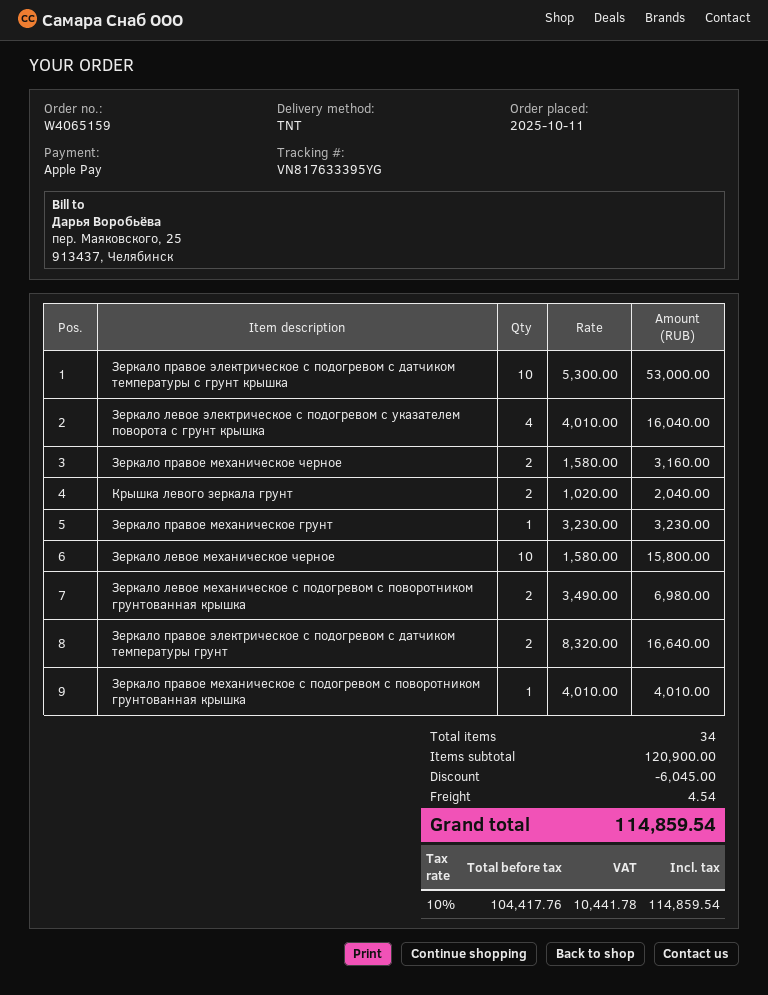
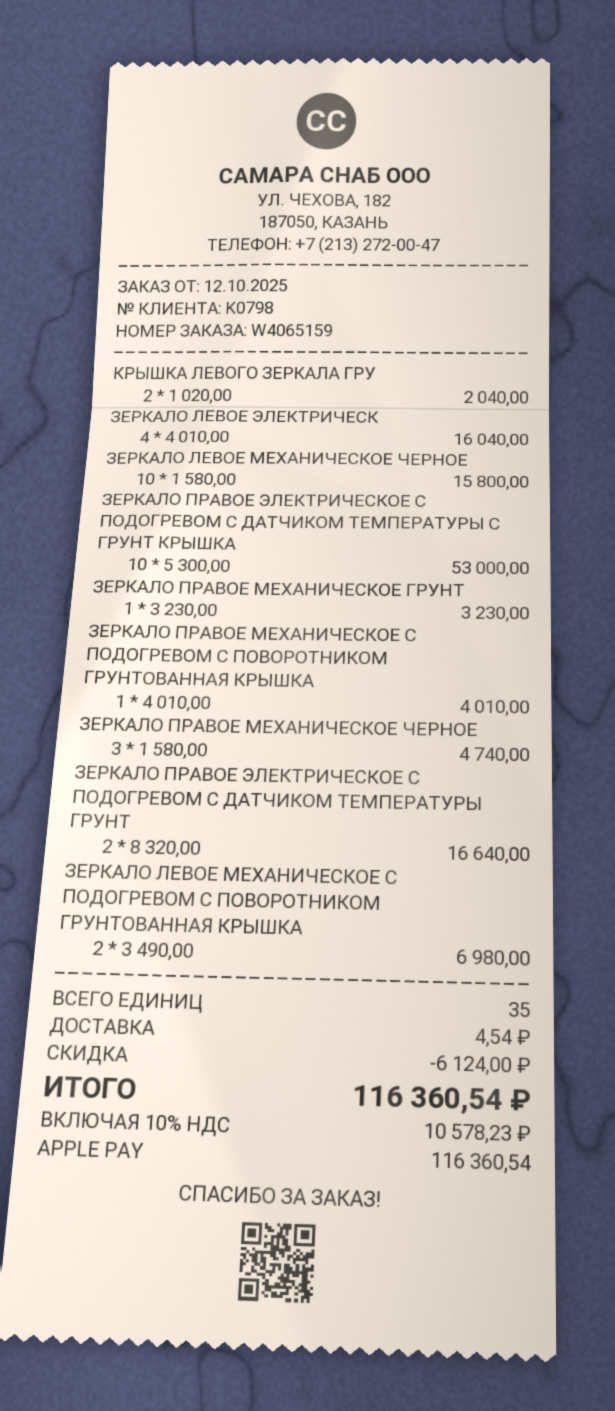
order date: 2025-10-11 -> 2025-10-12
Зеркало правое механическое черное: 2 x 1580.00 = 3160.00 -> 3 x 1580.00 = 4740.00
total quantity: 34 -> 35
discount: 6045.00 -> 6124.00
tax: 10% = 10441.78 -> 10% = 10578.23
total: 114859.54 -> 116360.54

